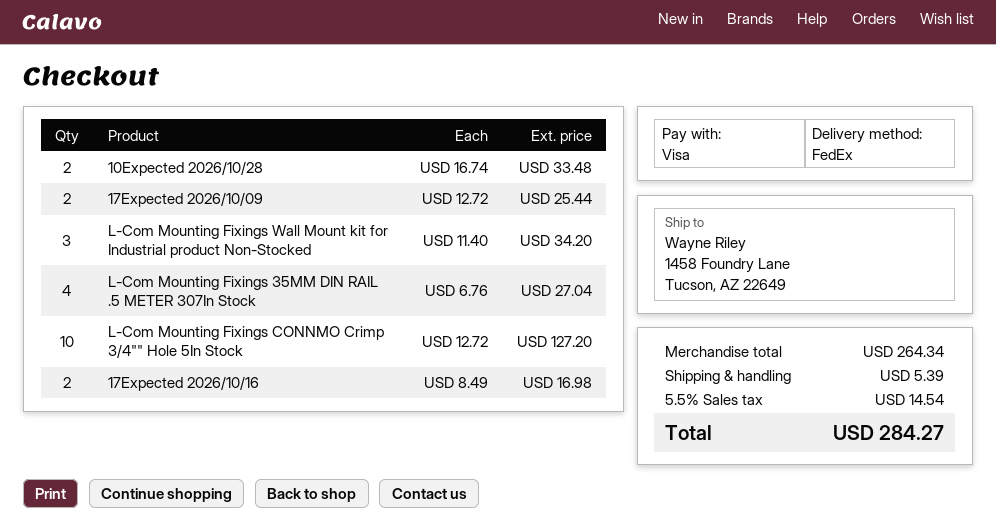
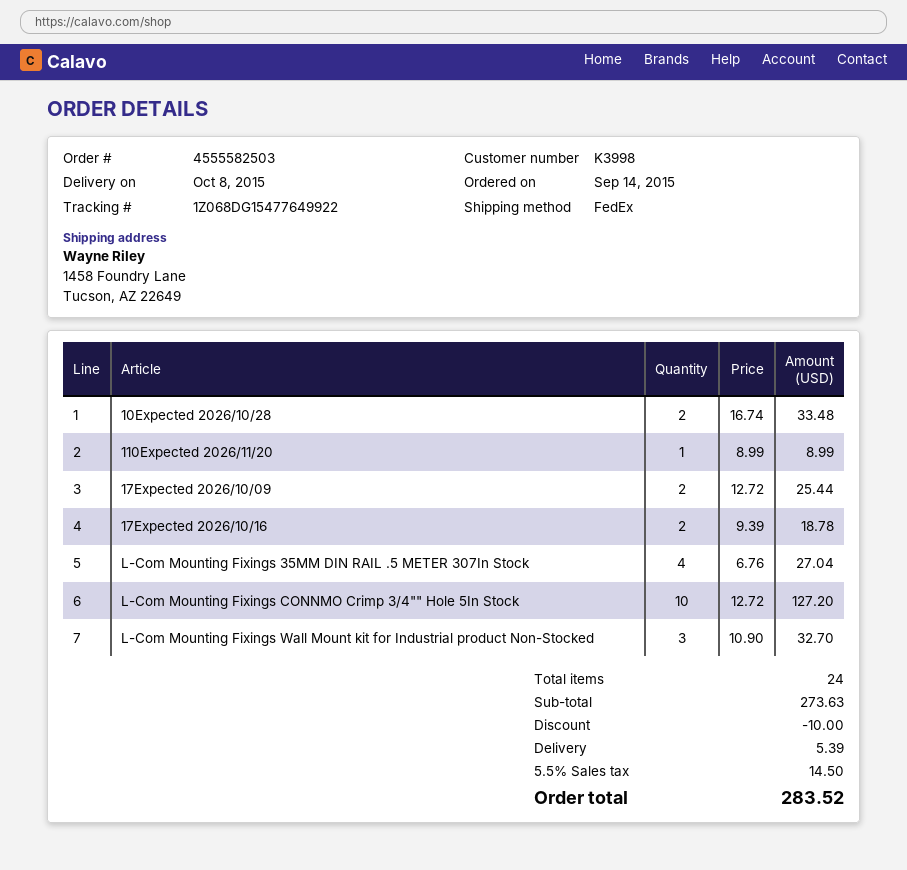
L-Com Mounting Fixings Wall Mount kit for Industrial product Non-Stocked: 3 x 11.40 = 34.20 -> 3 x 10.90 = 32.70
17Expected 2026/10/16: 2 x 8.49 = 16.98 -> 2 x 9.39 = 18.78
110Expected 2026/11/20: none -> 1 x 8.99 = 8.99
subtotal: 264.34 -> 273.63
discount: none -> 10.00
tax: 5.5% = 14.54 -> 5.5% = 14.50
total: 284.27 -> 283.52

